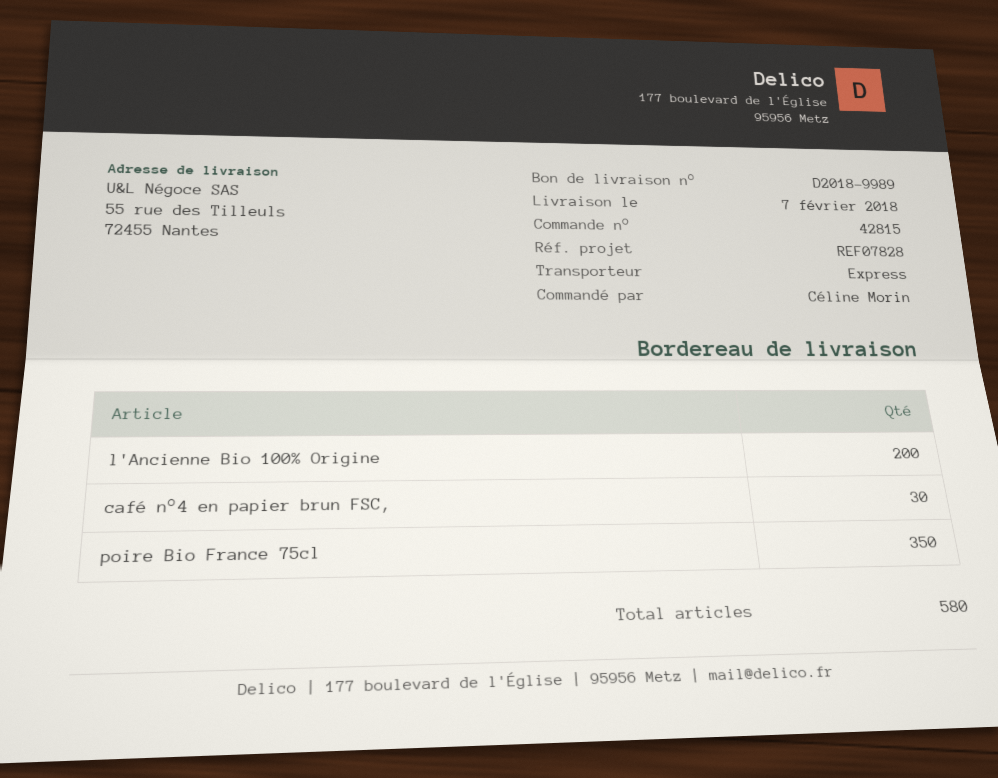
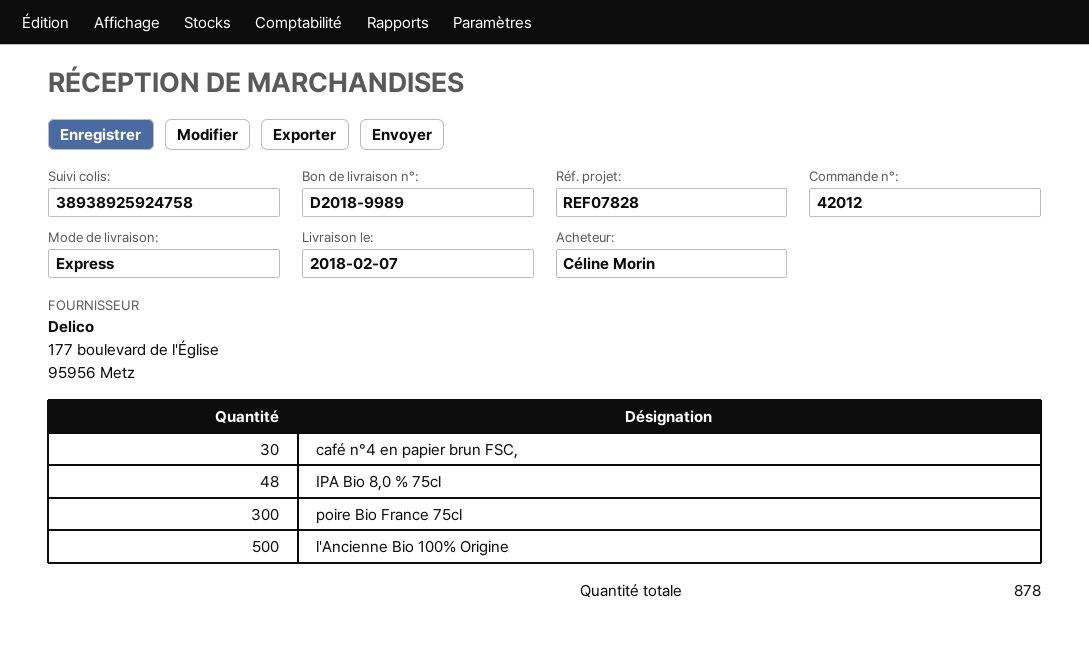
order number: 42815 -> 42012
l'Ancienne Bio 100% Origine: 200 -> 500
poire Bio France 75cl: 350 -> 300
IPA Bio 8,0 % 75cl: none -> 48
total quantity: 580 -> 878

